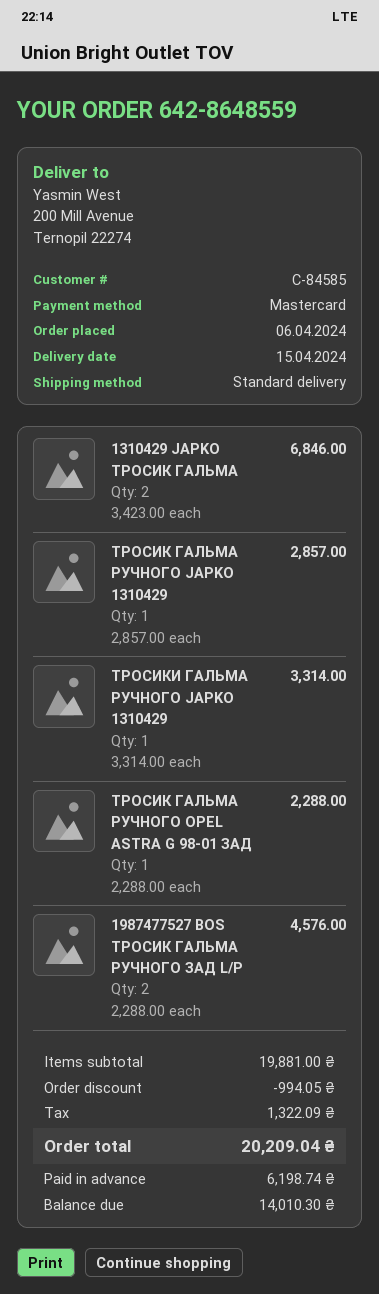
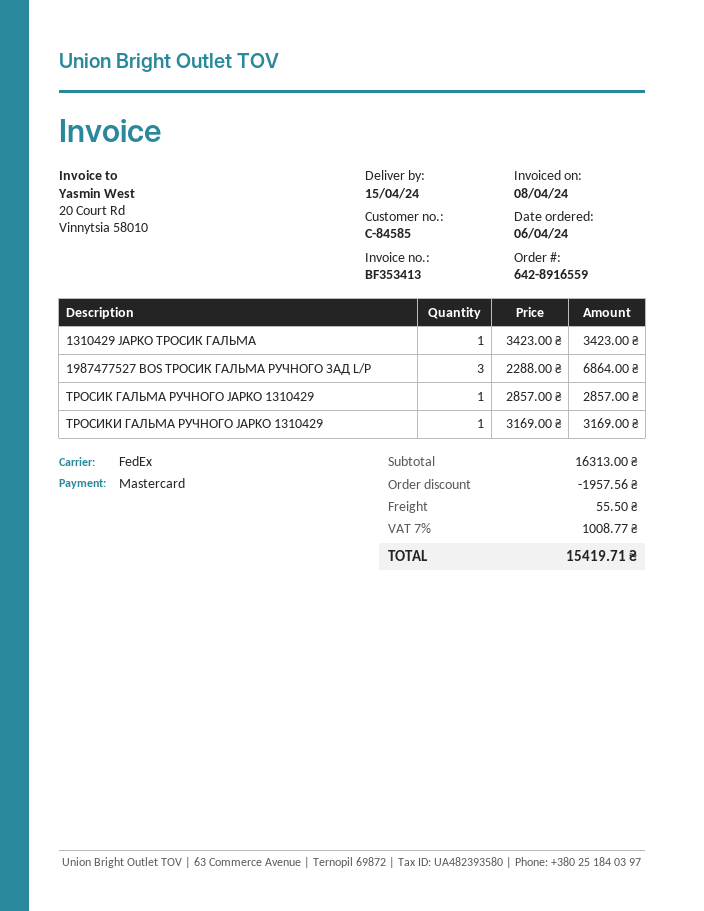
order number: 642-8648559 -> 642-8916559
shipping method: standard -> FedEx
1310429 JAPKO ТРОСИК ГАЛЬМА: 2 x 3423.00 = 6846.00 -> 1 x 3423.00 = 3423.00
ТРОСИКИ ГАЛЬМА РУЧНОГО JAPKO 1310429: 1 x 3314.00 = 3314.00 -> 1 x 3169.00 = 3169.00
ТРОСИК ГАЛЬМА РУЧНОГО OPEL ASTRA G 98-01 ЗАД: 1 x 2288.00 = 2288.00 -> none
1987477527 BOS ТРОСИК ГАЛЬМА РУЧНОГО ЗАД L/P: 2 x 2288.00 = 4576.00 -> 3 x 2288.00 = 6864.00
subtotal: 19881.00 -> 16313.00
discount: 994.05 -> 1957.56
shipping: none -> 55.50
tax: 1322.09 -> 1008.77
total: 20209.04 -> 15419.71

